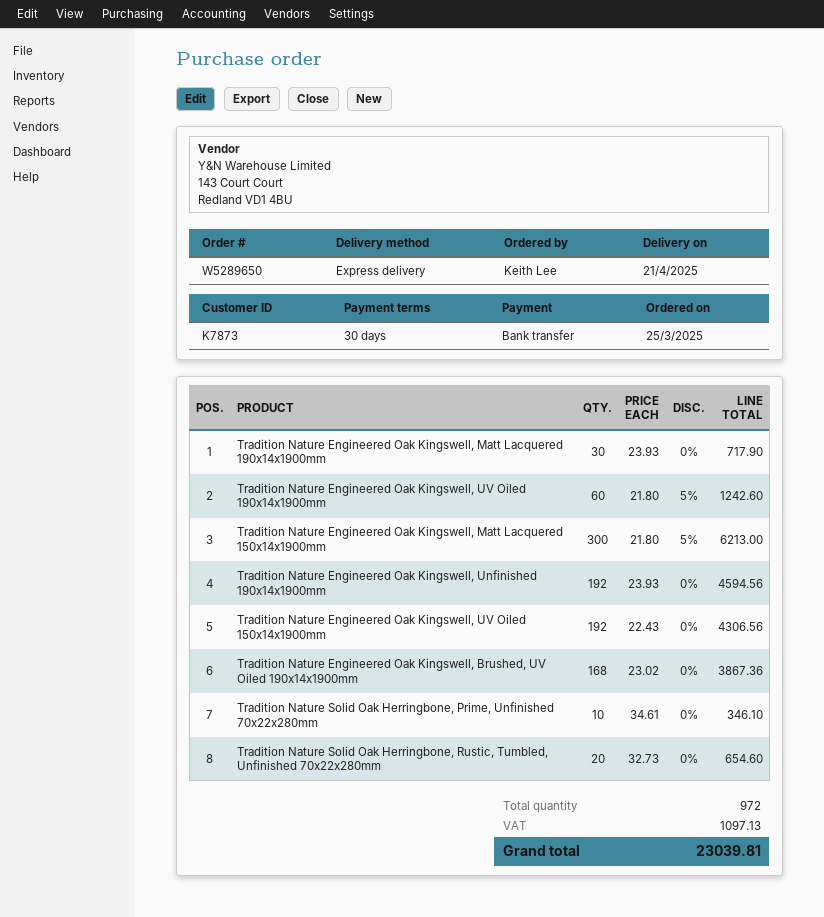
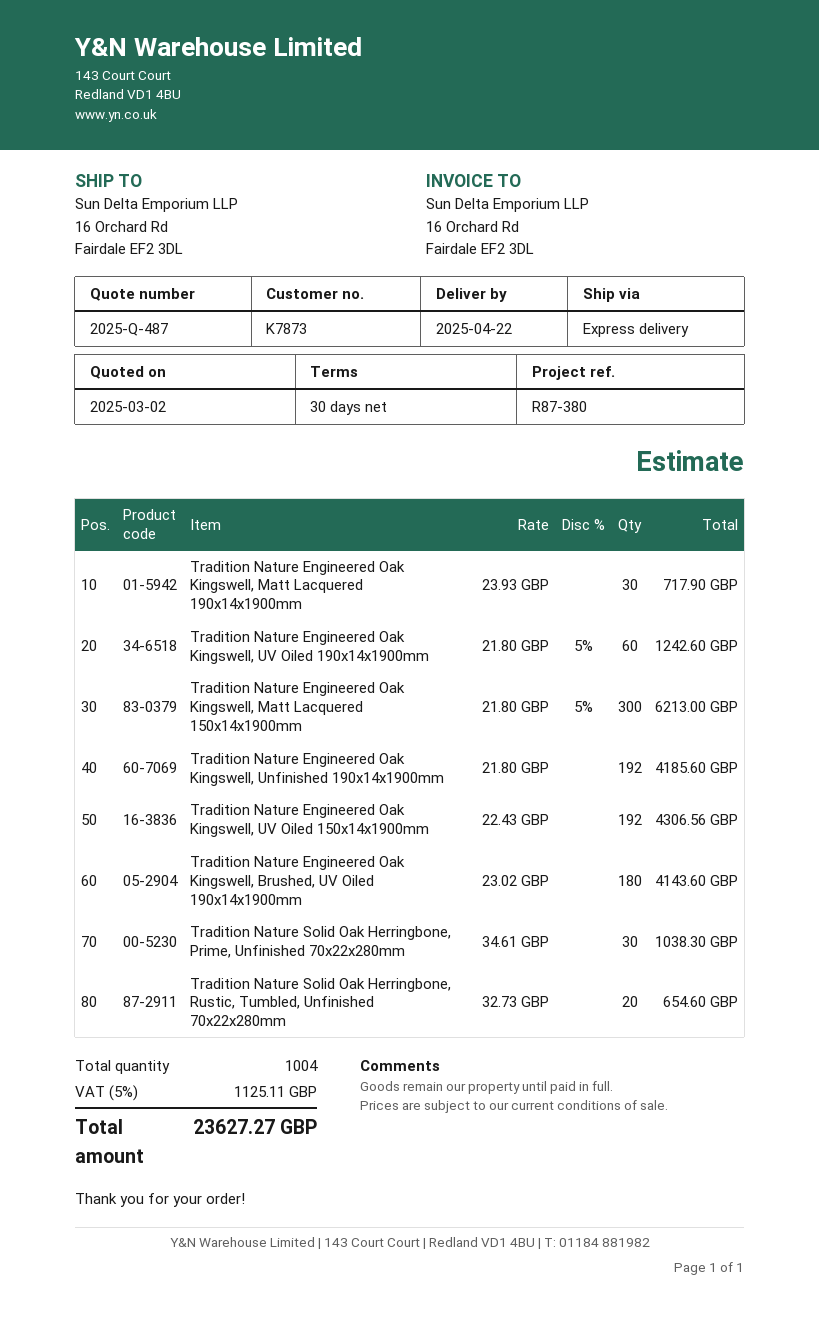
delivery date: 2025-04-21 -> 2025-04-22
Tradition Nature Engineered Oak Kingswell, Unfinished 190x14x1900mm: 192 x 23.93 = 4594.56 -> 192 x 21.80 = 4185.60
Tradition Nature Engineered Oak Kingswell, Brushed, UV Oiled 190x14x1900mm: 168 x 23.02 = 3867.36 -> 180 x 23.02 = 4143.60
Tradition Nature Solid Oak Herringbone, Prime, Unfinished 70x22x280mm: 10 x 34.61 = 346.10 -> 30 x 34.61 = 1038.30
total quantity: 972 -> 1004
tax: 1097.13 -> 1125.11
total: 23039.81 -> 23627.27

